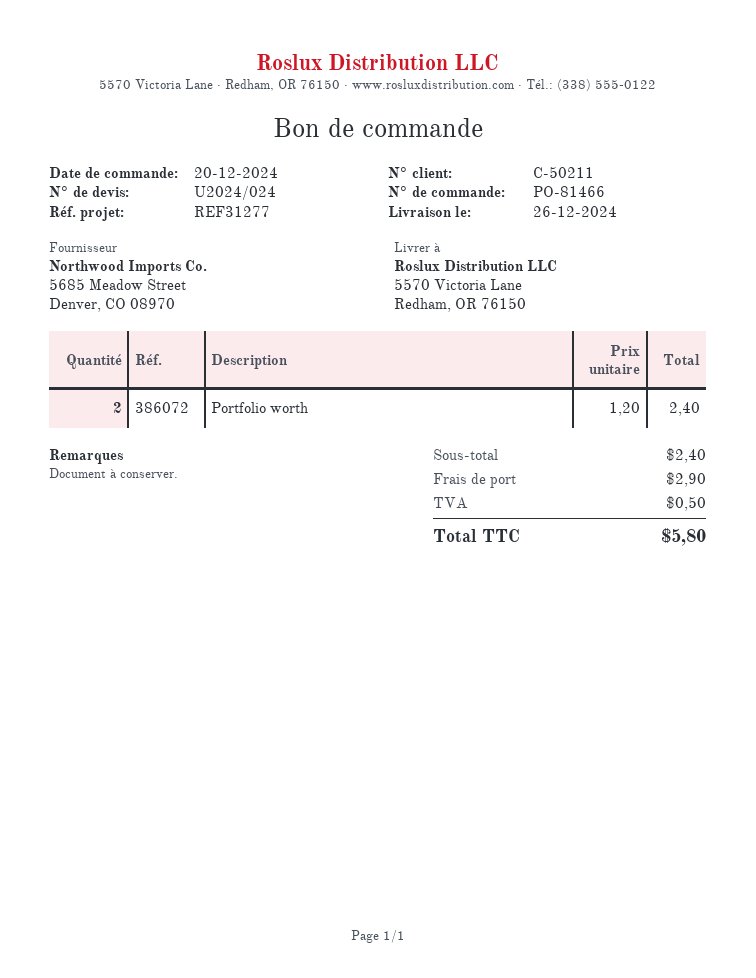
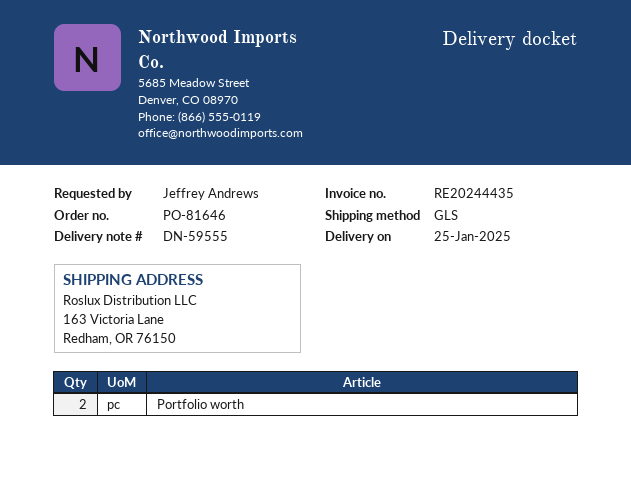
order number: PO-81466 -> PO-81646
delivery date: 2024-12-26 -> 2025-01-25
ship to: 5570 Victoria Lane, Redham, OR 76150 -> 163 Victoria Lane, Redham, OR 76150

